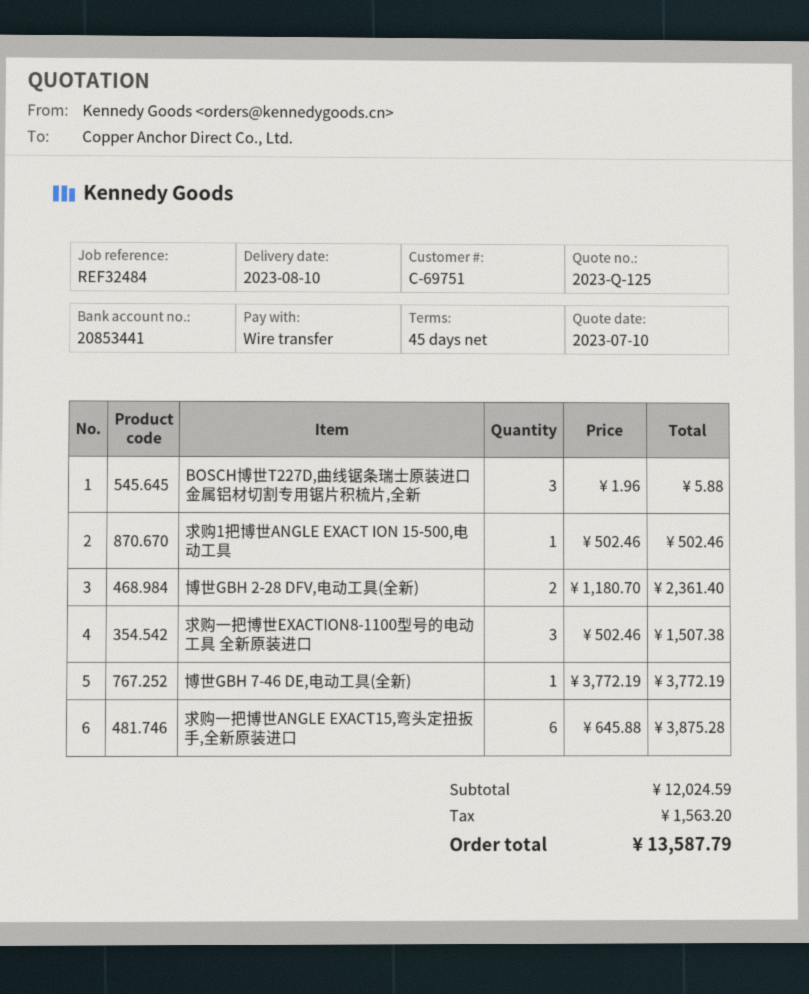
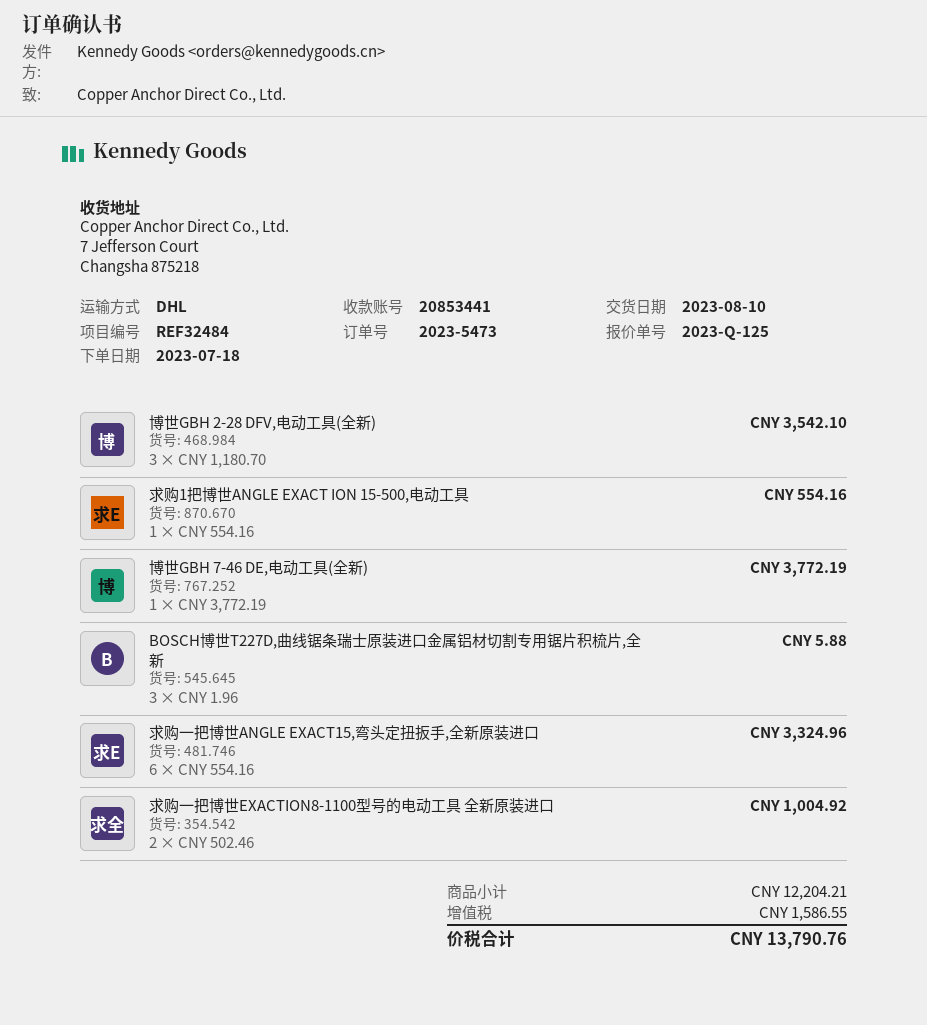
求购1把博世ANGLE EXACT ION 15-500,电动工具: 1 x 502.46 = 502.46 -> 1 x 554.16 = 554.16
博世GBH 2-28 DFV,电动工具(全新): 2 x 1180.70 = 2361.40 -> 3 x 1180.70 = 3542.10
求购一把博世EXACTION8-1100型号的电动工具 全新原装进口: 3 x 502.46 = 1507.38 -> 2 x 502.46 = 1004.92
求购一把博世ANGLE EXACT15,弯头定扭扳手,全新原装进口: 6 x 645.88 = 3875.28 -> 6 x 554.16 = 3324.96
subtotal: 12024.59 -> 12204.21
tax: 1563.20 -> 1586.55
total: 13587.79 -> 13790.76

